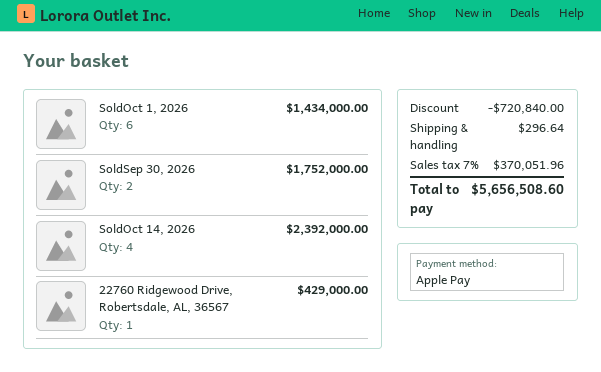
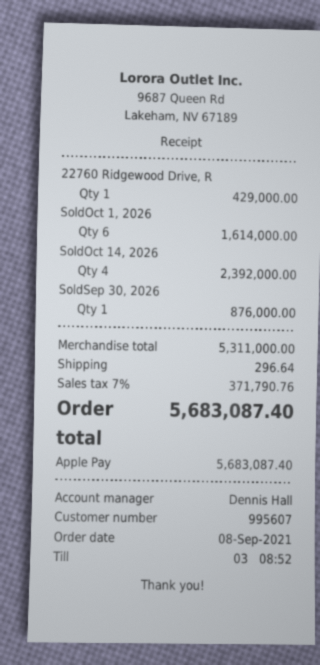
SoldOct 1, 2026: 6 for 1434000.00 -> 6 for 1614000.00
SoldSep 30, 2026: 2 for 1752000.00 -> 1 for 876000.00
discount: 720840.00 -> none
tax: 7% = 370051.96 -> 7% = 371790.76
total: 5656508.60 -> 5683087.40

